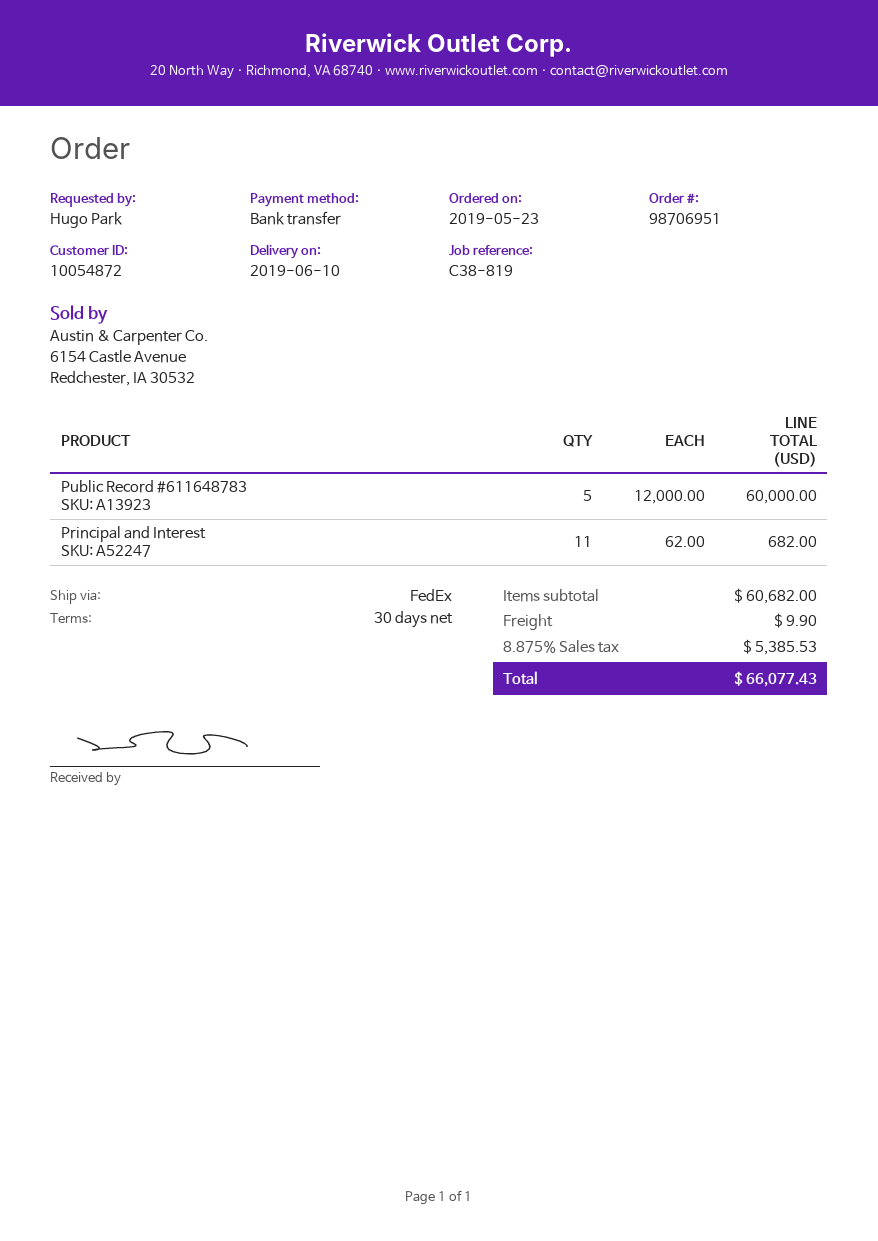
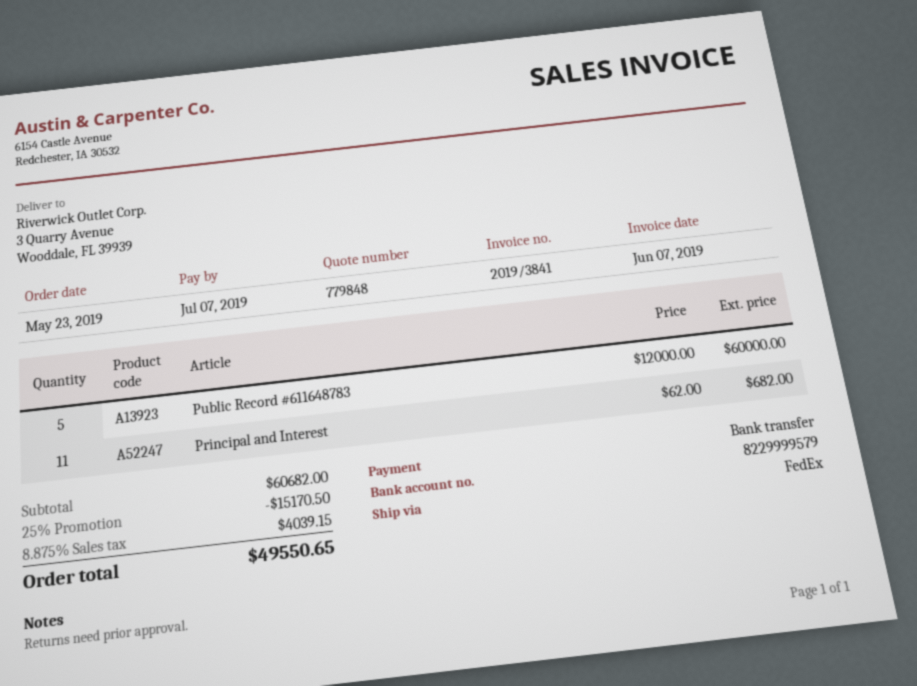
discount: none -> 25% = 15170.50
shipping: 9.90 -> none
tax: 8.875% = 5385.53 -> 8.875% = 4039.15
total: 66077.43 -> 49550.65

